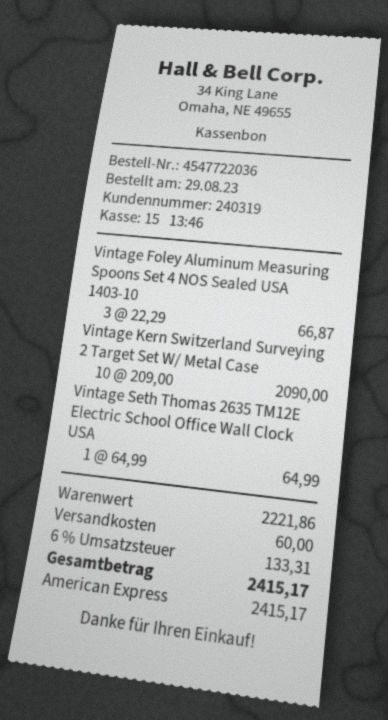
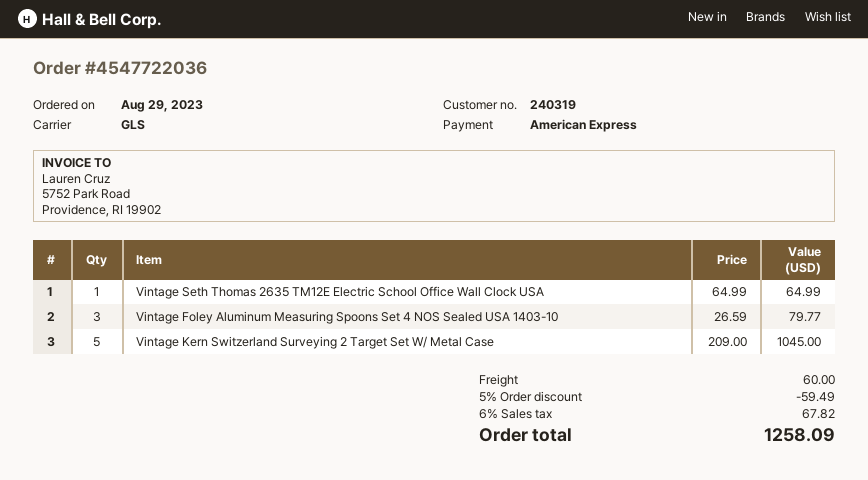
Vintage Foley Aluminum Measuring Spoons Set 4 NOS Sealed USA 1403-10: 3 x 22.29 = 66.87 -> 3 x 26.59 = 79.77
Vintage Kern Switzerland Surveying 2 Target Set W/ Metal Case: 10 x 209.00 = 2090.00 -> 5 x 209.00 = 1045.00
discount: none -> 5% = 59.49
tax: 6% = 133.31 -> 6% = 67.82
total: 2415.17 -> 1258.09

